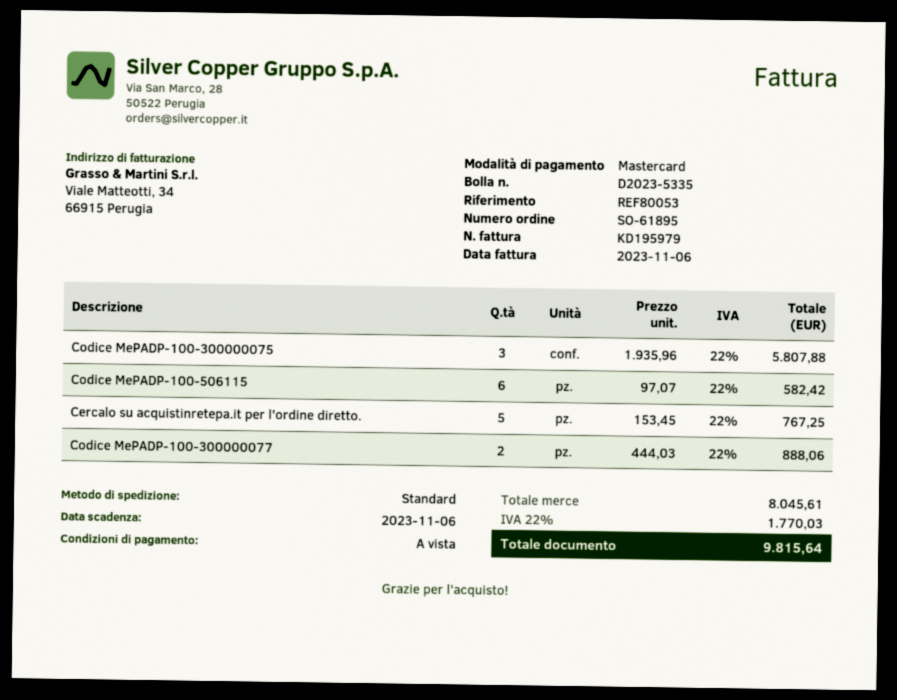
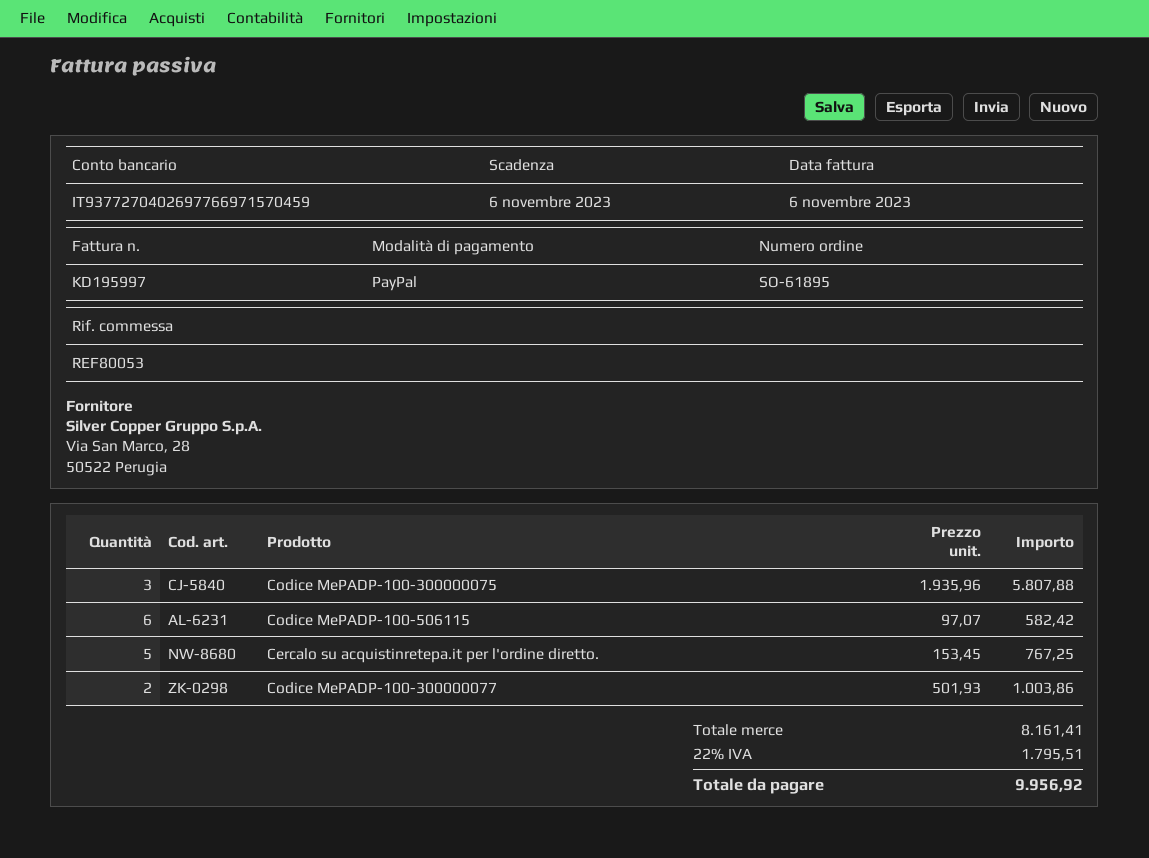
invoice number: KD195979 -> KD195997
payment method: Mastercard -> PayPal
Codice MePADP-100-300000077: 2 x 444.03 = 888.06 -> 2 x 501.93 = 1003.86
subtotal: 8045.61 -> 8161.41
tax: 22% = 1770.03 -> 22% = 1795.51
total: 9815.64 -> 9956.92

